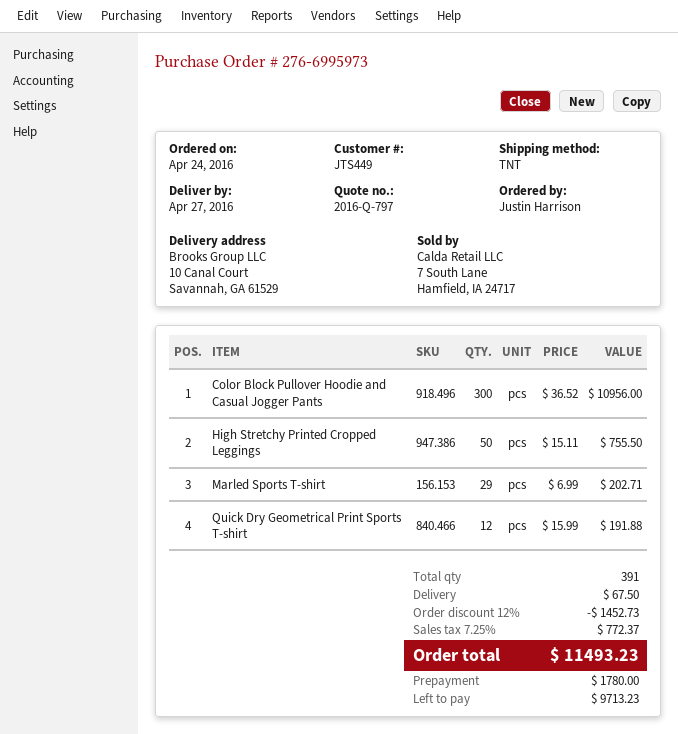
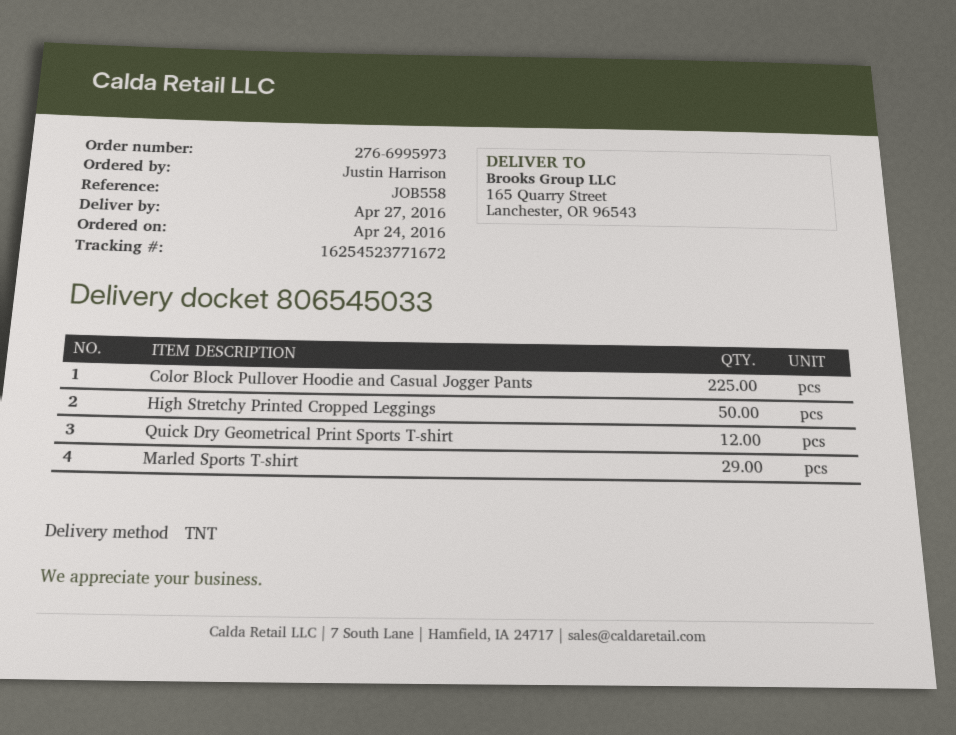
ship to: 10 Canal Court, Savannah, GA 61529 -> 165 Quarry Street, Lanchester, OR 96543
Color Block Pullover Hoodie and Casual Jogger Pants: 300 -> 225

